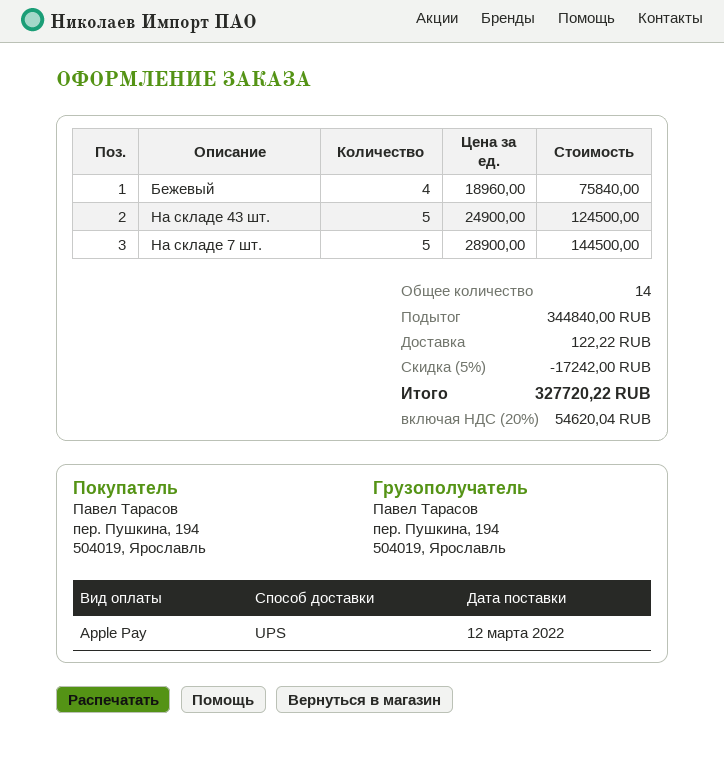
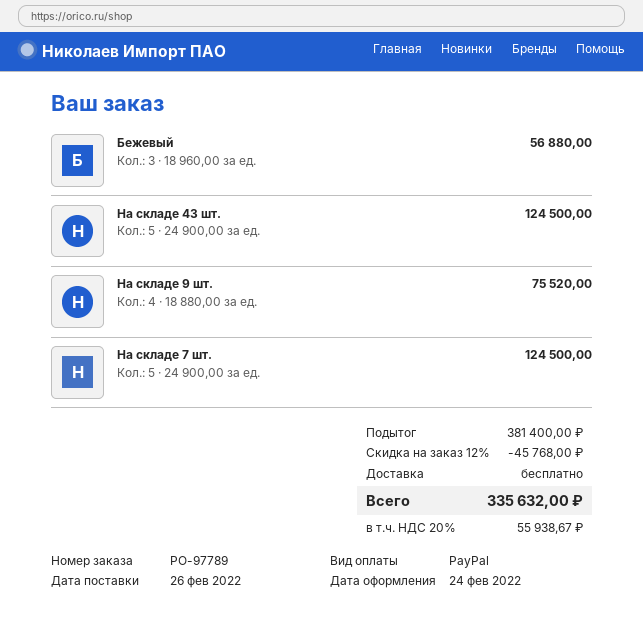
delivery date: 2022-03-12 -> 2022-02-26
payment method: Apple Pay -> PayPal
Бежевый: 4 x 18960.00 = 75840.00 -> 3 x 18960.00 = 56880.00
На складе 7 шт.: 5 x 28900.00 = 144500.00 -> 5 x 24900.00 = 124500.00
На складе 9 шт.: none -> 4 x 18880.00 = 75520.00
subtotal: 344840.00 -> 381400.00
discount: 5% = 17242.00 -> 12% = 45768.00
shipping: 122.22 -> 0.00
tax: 20% = 54620.04 -> 20% = 55938.67
total: 327720.22 -> 335632.00

